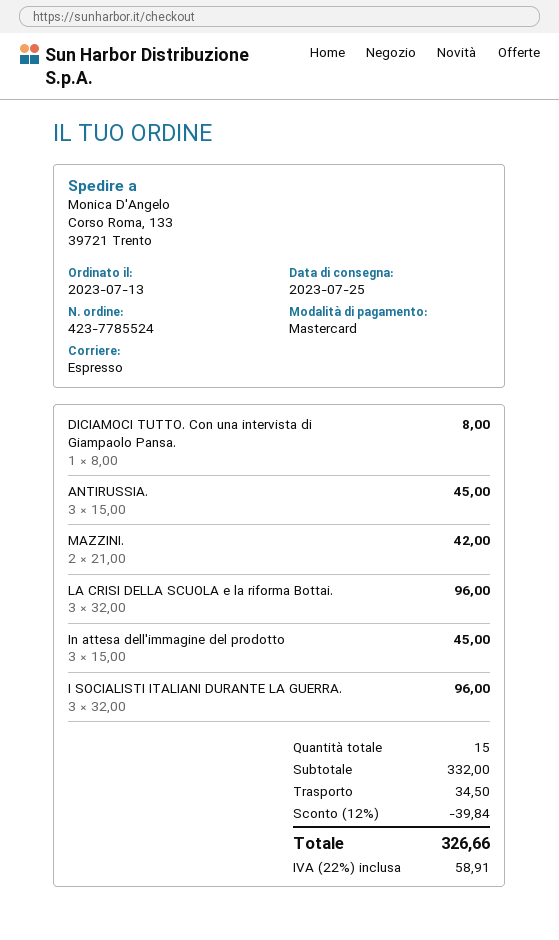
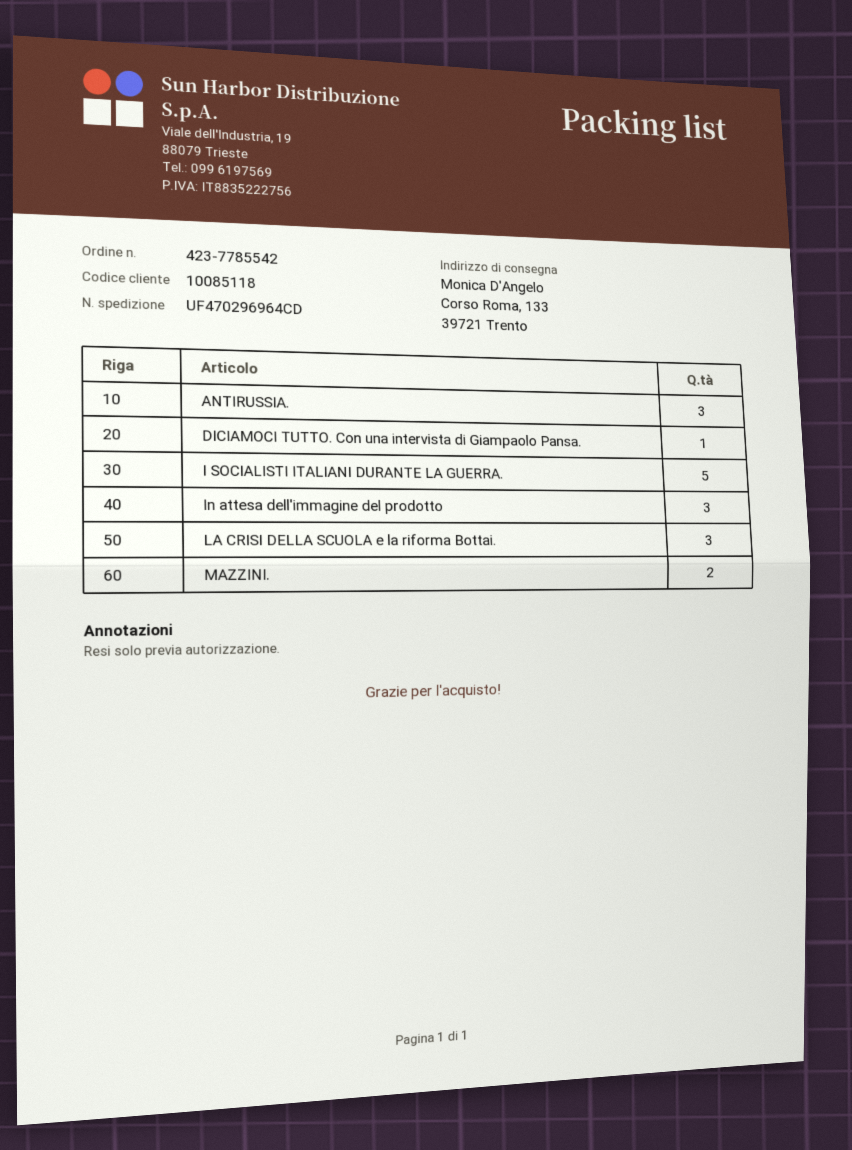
order number: 423-7785524 -> 423-7785542
I SOCIALISTI ITALIANI DURANTE LA GUERRA.: 3 -> 5

